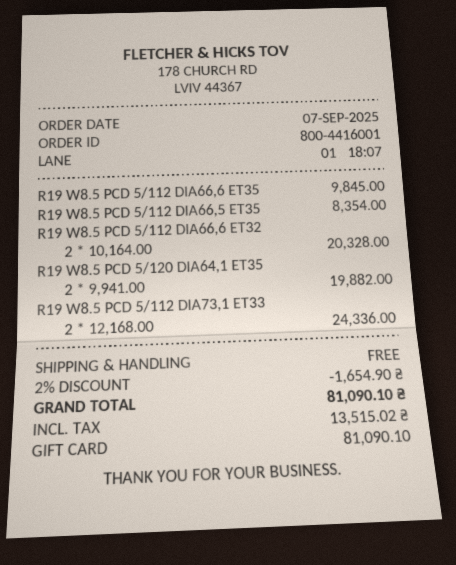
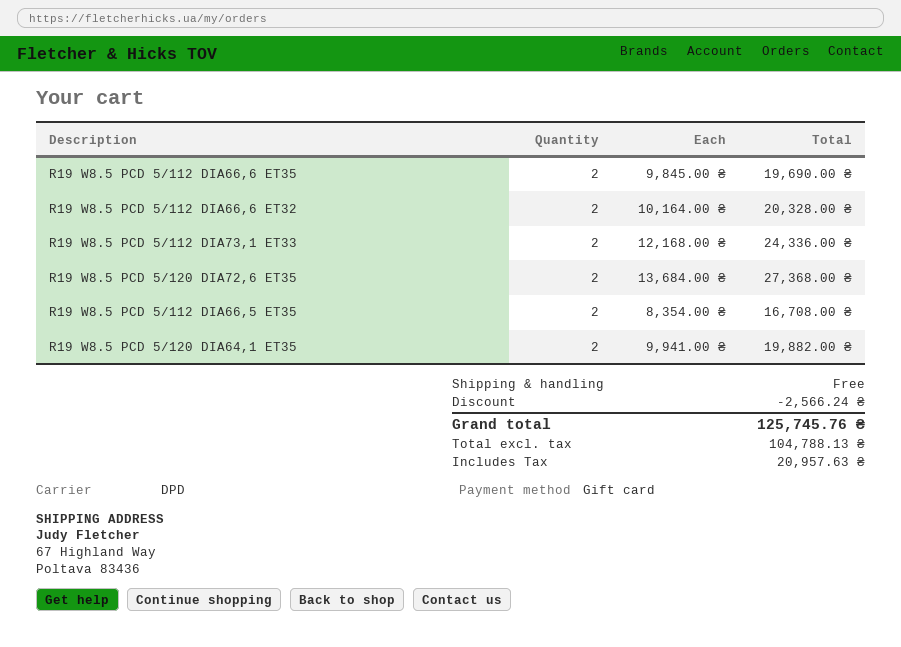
R19 W8.5 PCD 5/112 DIA66,6 ET35: 1 x 9845.00 = 9845.00 -> 2 x 9845.00 = 19690.00
R19 W8.5 PCD 5/112 DIA66,5 ET35: 1 x 8354.00 = 8354.00 -> 2 x 8354.00 = 16708.00
R19 W8.5 PCD 5/120 DIA72,6 ET35: none -> 2 x 13684.00 = 27368.00
discount: 1654.90 -> 2566.24
tax: 13515.02 -> 20957.63
total: 81090.10 -> 125745.76

